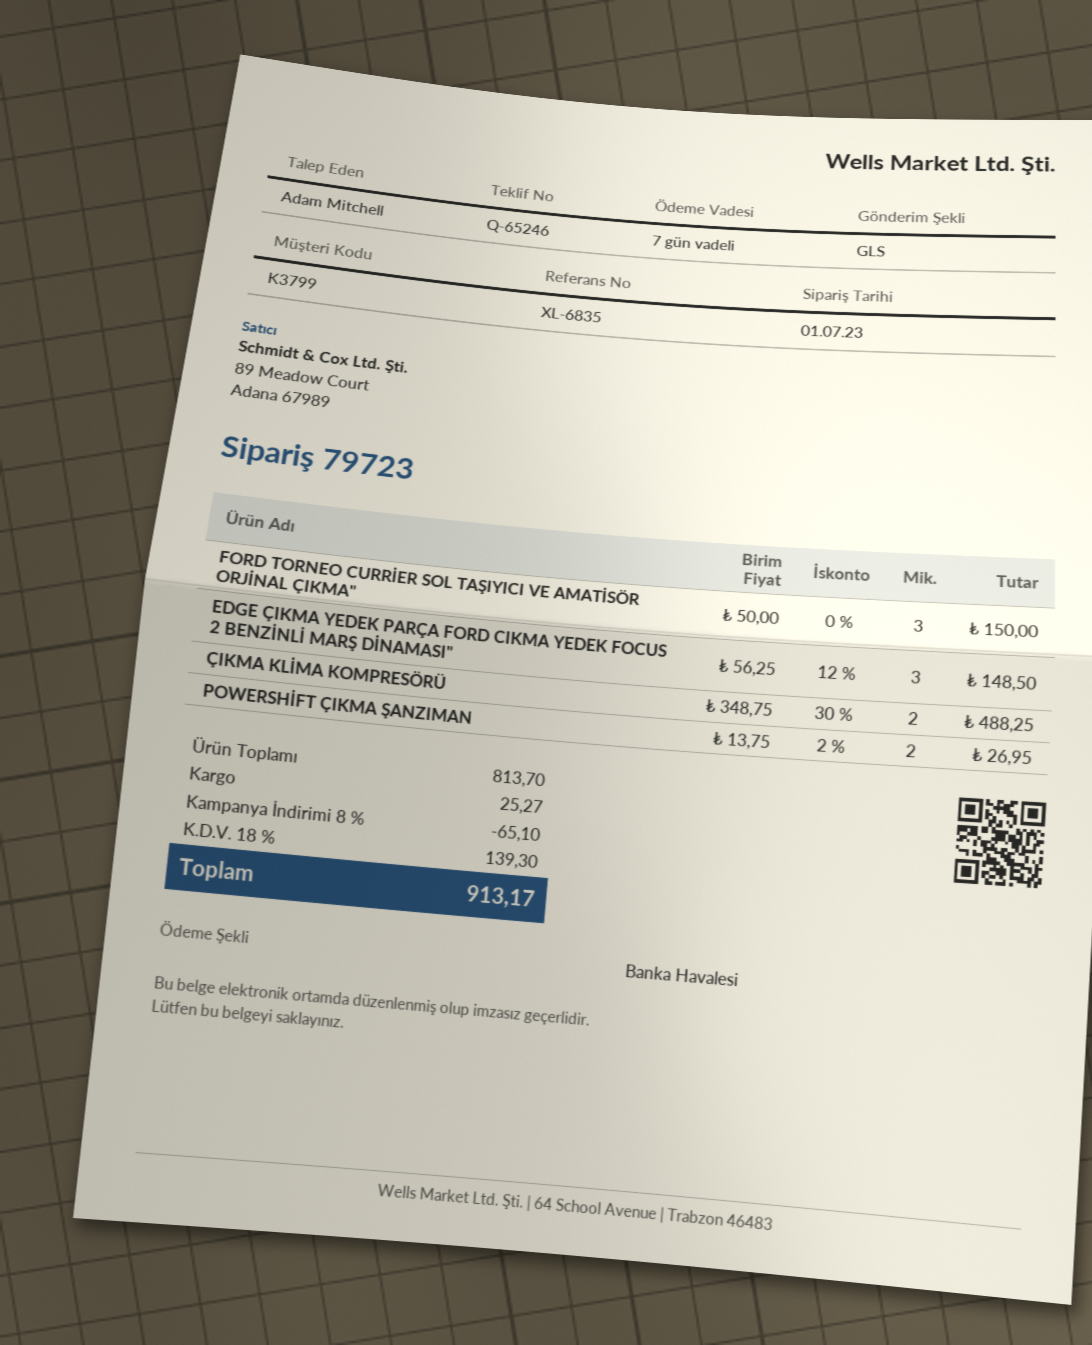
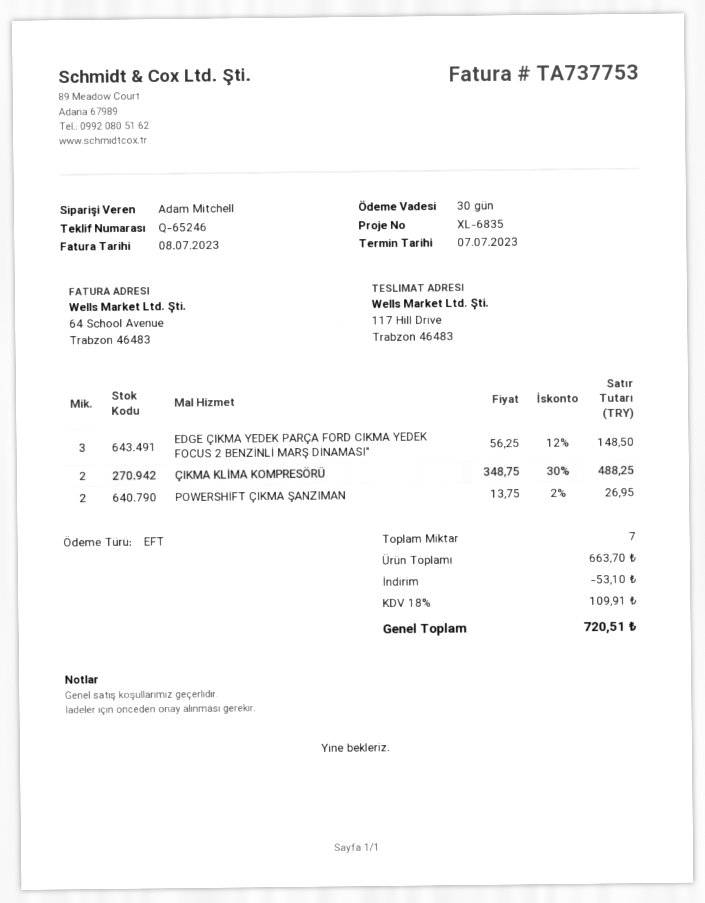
payment terms: 7 days -> 30 days
FORD TORNEO CURRİER SOL TAŞIYICI VE AMATİSÖR ORJİNAL ÇIKMA": 3 x 50.00 = 150.00 -> none
subtotal: 813.70 -> 663.70
discount: 65.10 -> 53.10
shipping: 25.27 -> none
tax: 18% = 139.30 -> 18% = 109.91
total: 913.17 -> 720.51

